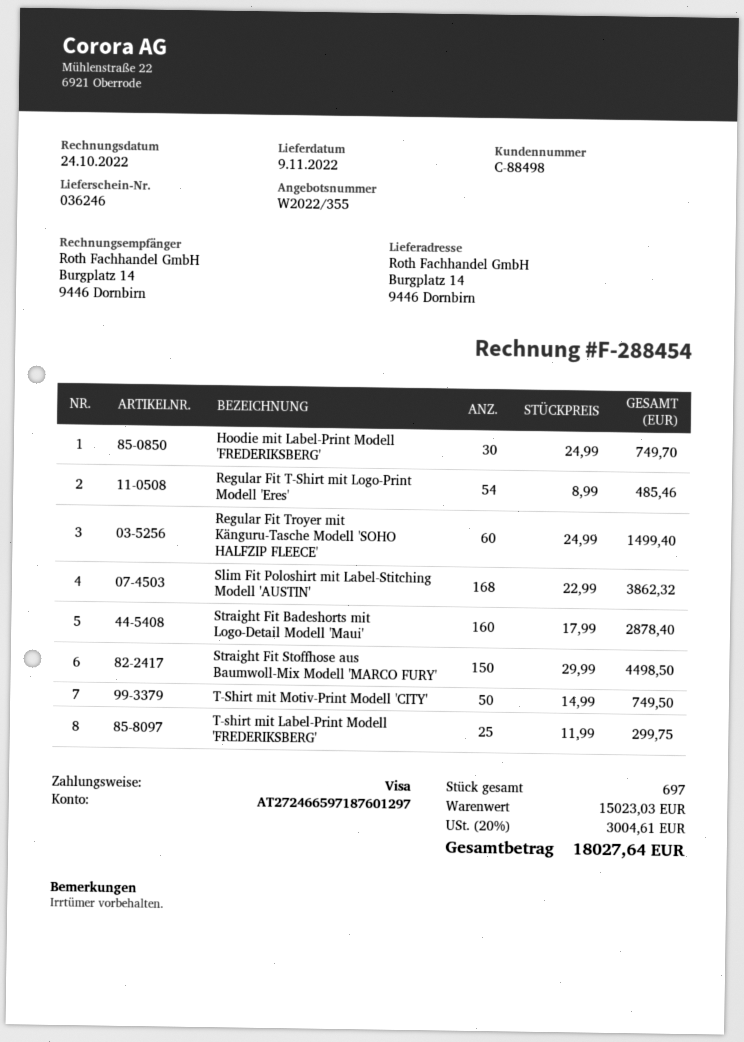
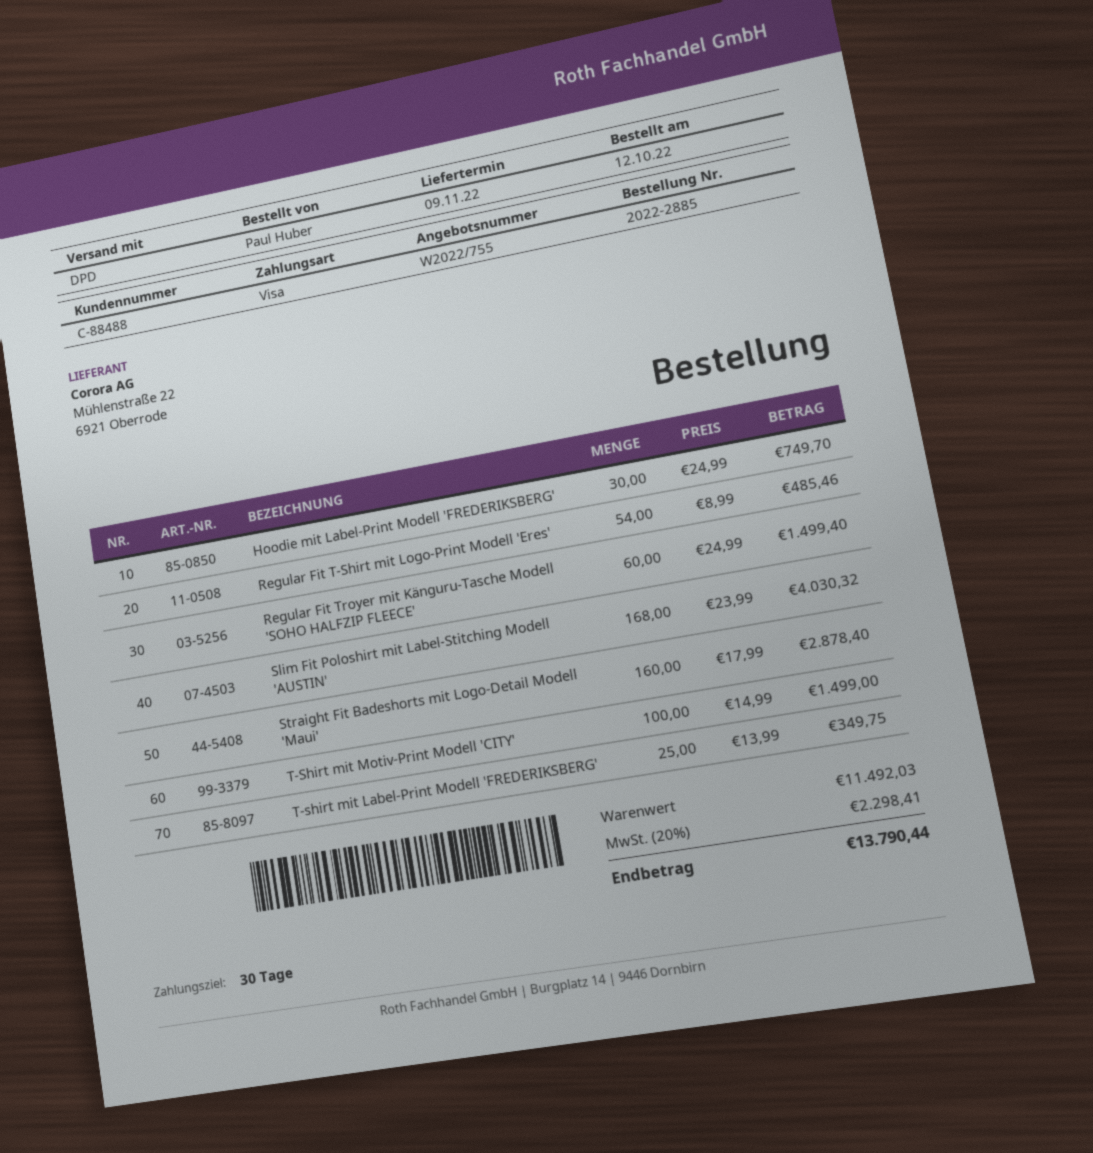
quote number: W2022/355 -> W2022/755
customer number: C-88498 -> C-88488
Slim Fit Poloshirt mit Label-Stitching Modell 'AUSTIN': 168 x 22.99 = 3862.32 -> 168 x 23.99 = 4030.32
Straight Fit Stoffhose aus Baumwoll-Mix Modell 'MARCO FURY': 150 x 29.99 = 4498.50 -> none
T-Shirt mit Motiv-Print Modell 'CITY': 50 x 14.99 = 749.50 -> 100 x 14.99 = 1499.00
T-shirt mit Label-Print Modell 'FREDERIKSBERG': 25 x 11.99 = 299.75 -> 25 x 13.99 = 349.75
subtotal: 15023.03 -> 11492.03
tax: 20% = 3004.61 -> 20% = 2298.41
total: 18027.64 -> 13790.44

